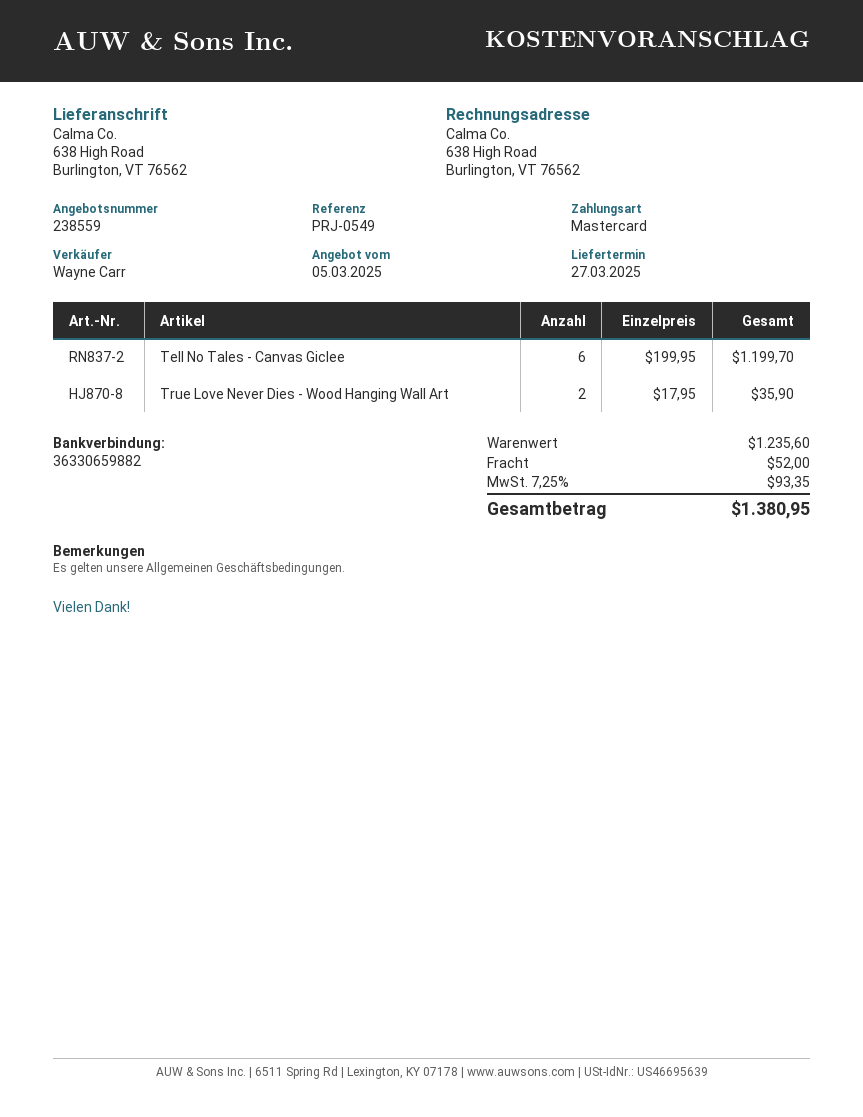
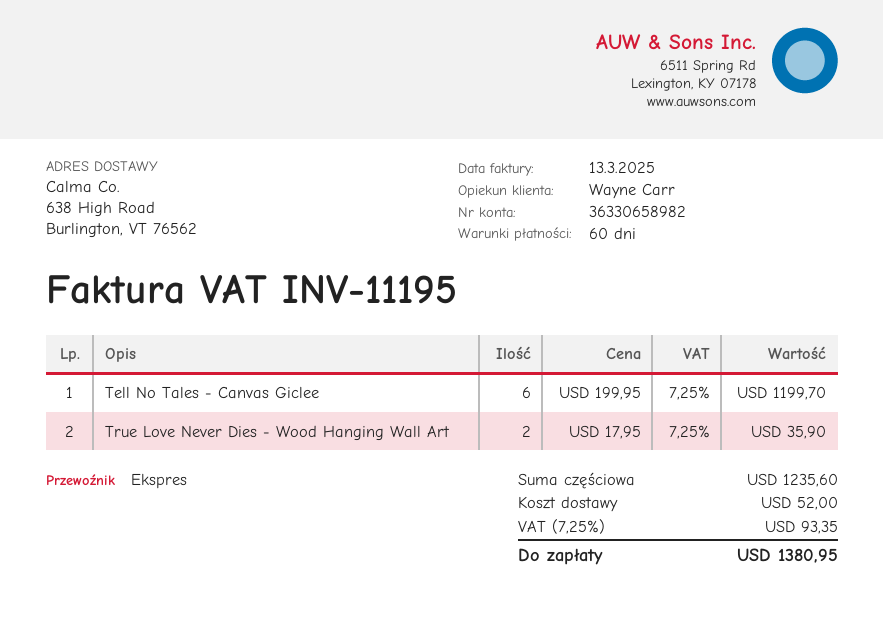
bank account: 36330659882 -> 36330658982

